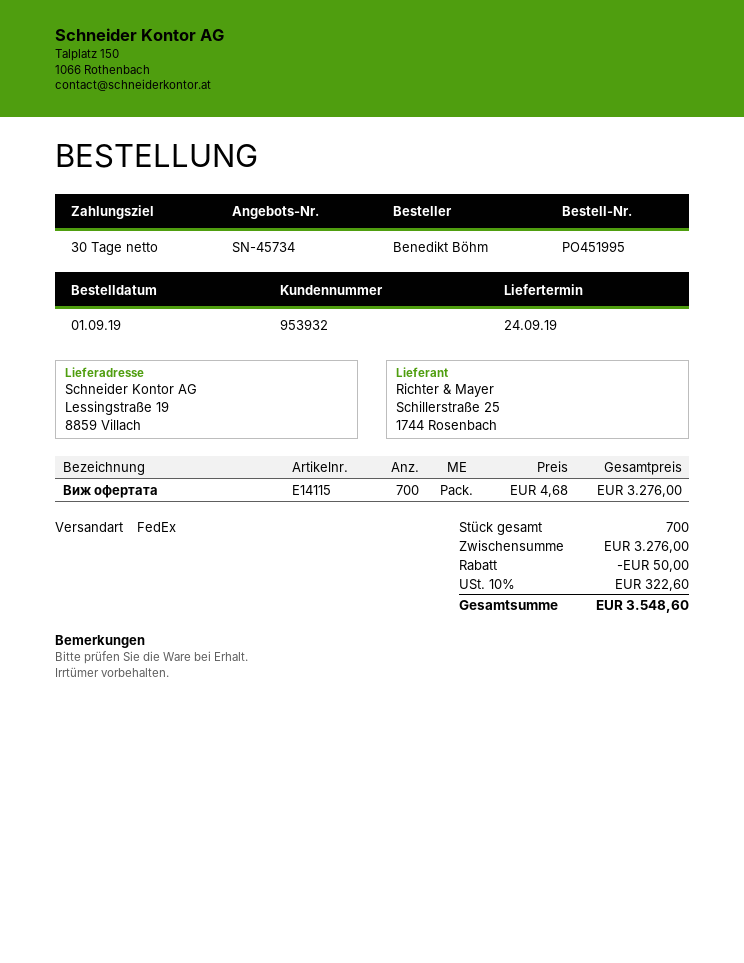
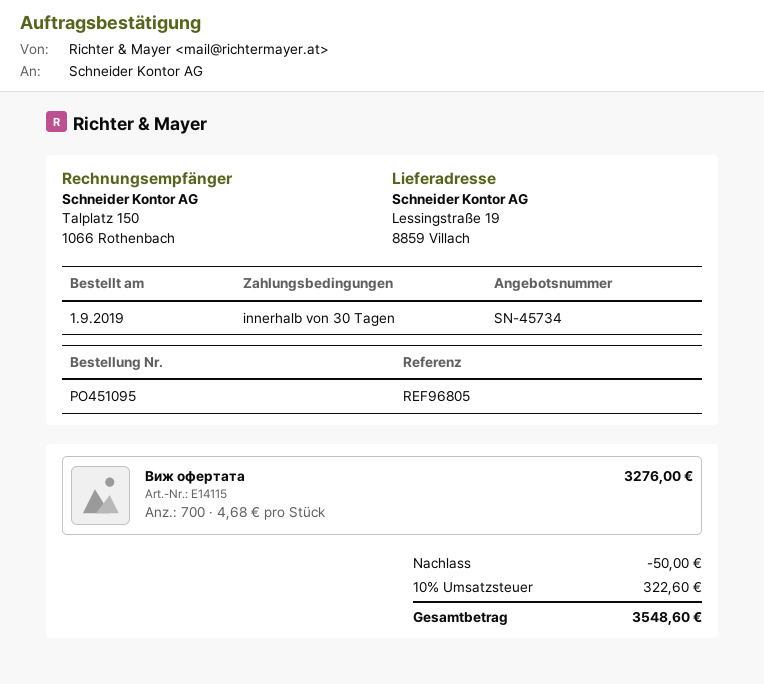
order number: PO451995 -> PO451095

